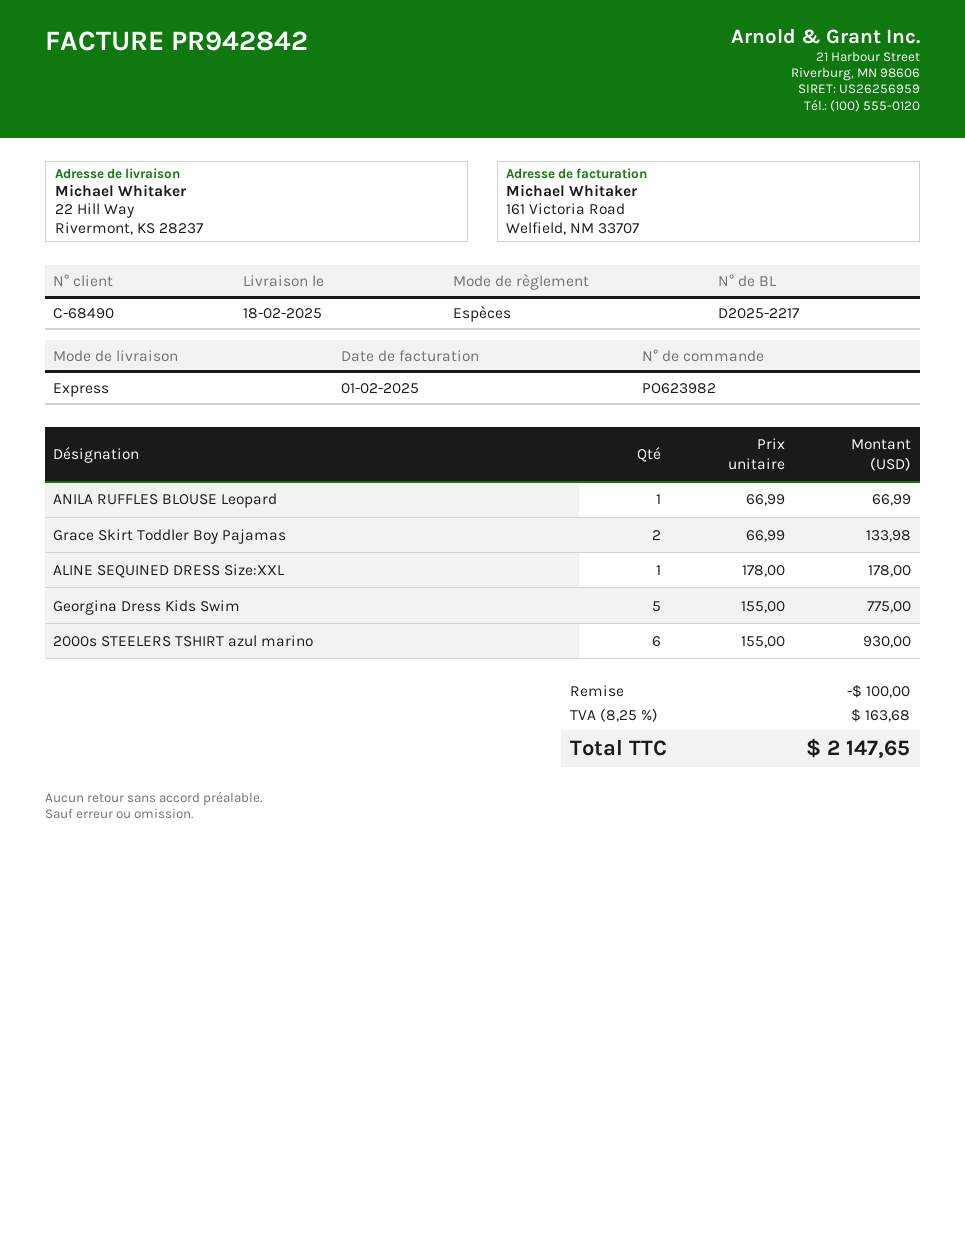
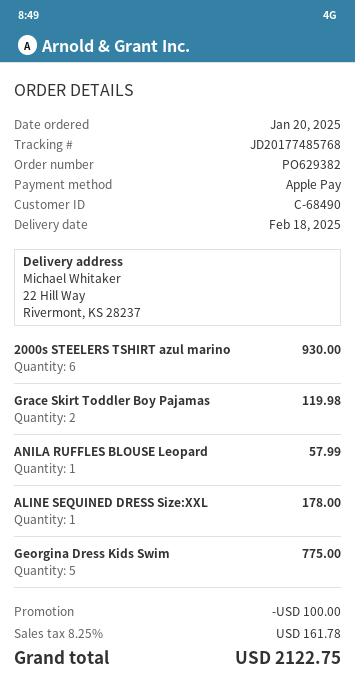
order number: PO623982 -> PO629382
payment method: cash -> Apple Pay
ANILA RUFFLES BLOUSE Leopard: 1 for 66.99 -> 1 for 57.99
Grace Skirt Toddler Boy Pajamas: 2 for 133.98 -> 2 for 119.98
tax: 8.25% = 163.68 -> 8.25% = 161.78
total: 2147.65 -> 2122.75

